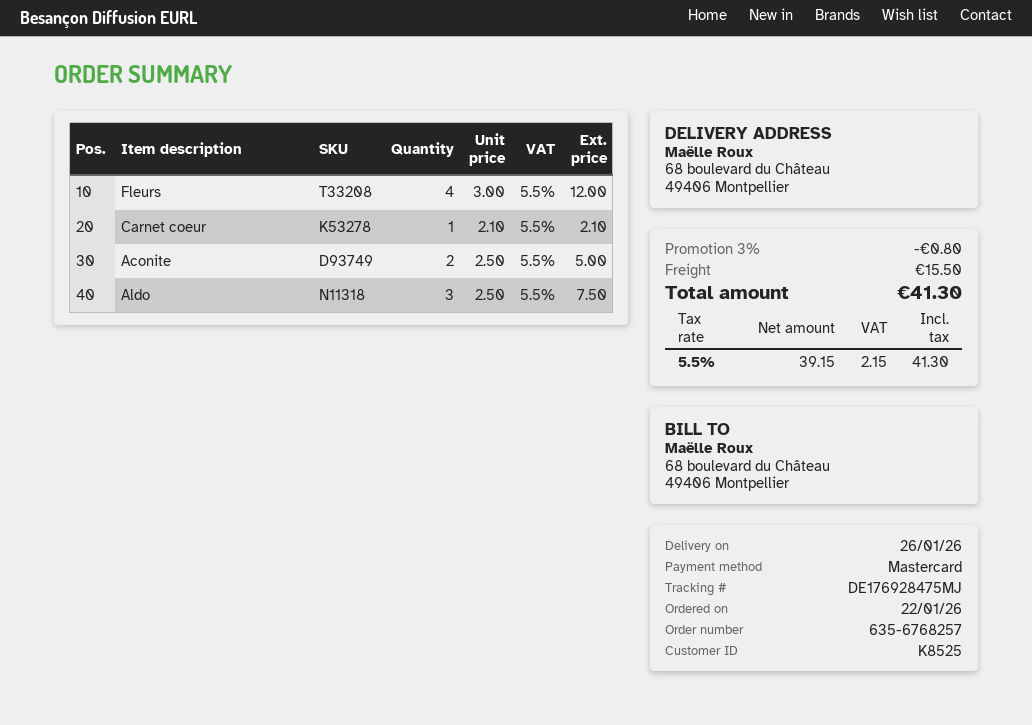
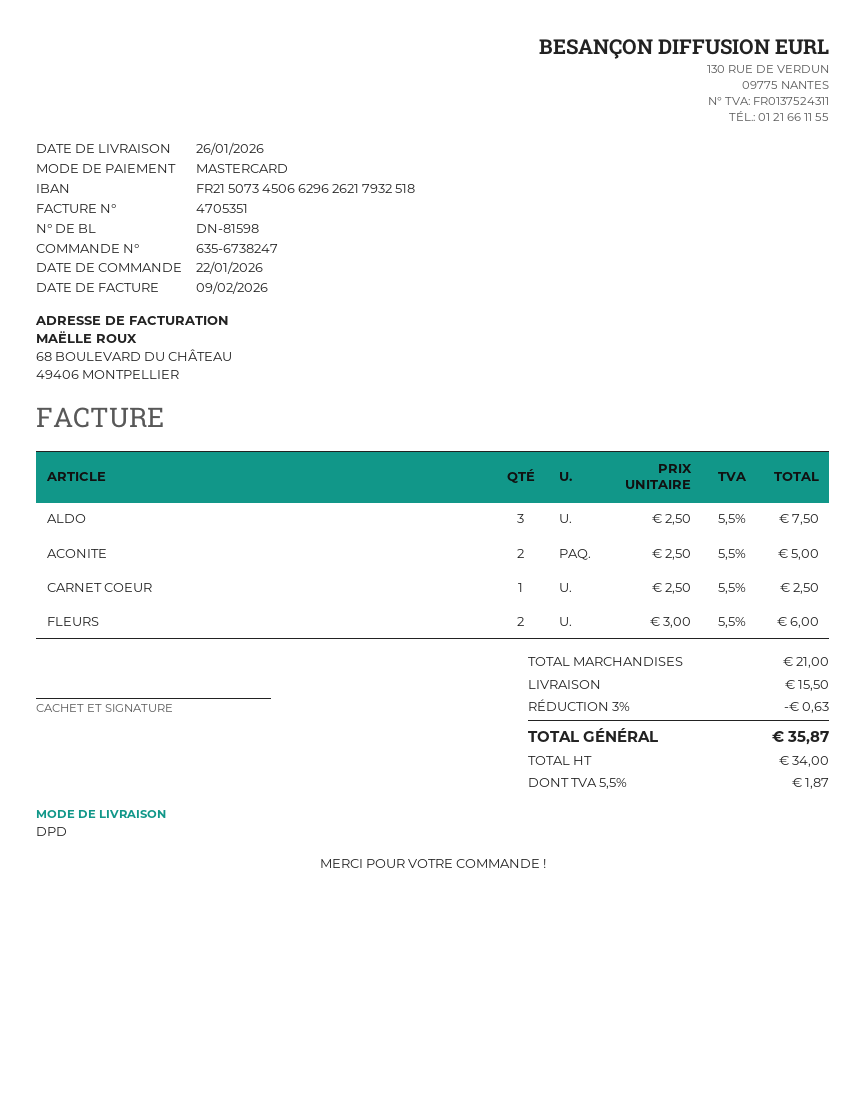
order number: 635-6768257 -> 635-6738247
Fleurs: 4 x 3.00 = 12.00 -> 2 x 3.00 = 6.00
Carnet coeur: 1 x 2.10 = 2.10 -> 1 x 2.50 = 2.50
discount: 3% = 0.80 -> 3% = 0.63
net: 39.15 -> 34.00
tax: 5.5% = 2.15 -> 5.5% = 1.87
total: 41.30 -> 35.87

